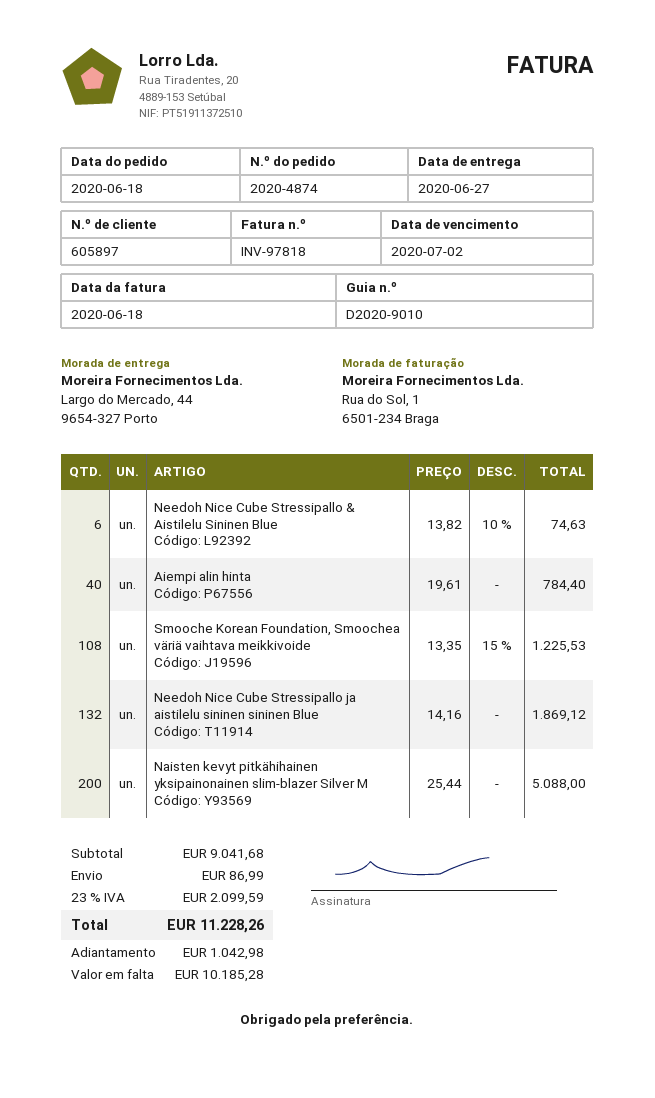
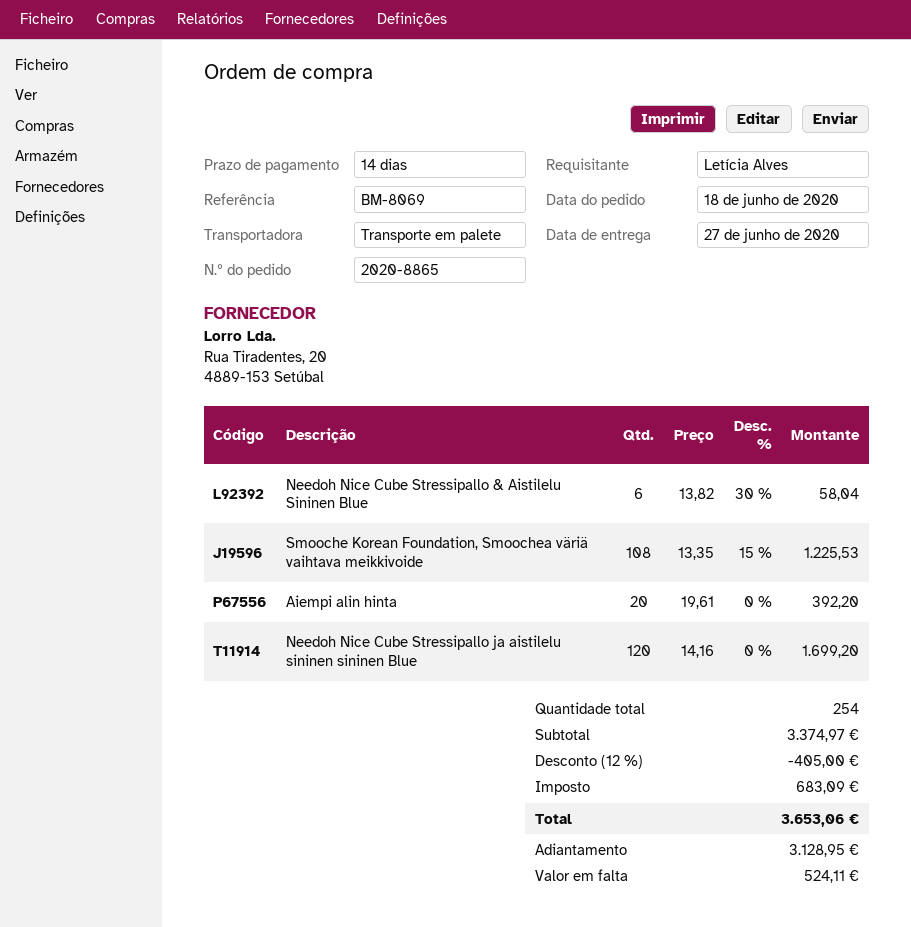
order number: 2020-4874 -> 2020-8865
Needoh Nice Cube Stressipallo & Aistilelu Sininen Blue: 6 x 13.82 - 10% = 74.63 -> 6 x 13.82 - 30% = 58.04
Aiempi alin hinta: 40 x 19.61 = 784.40 -> 20 x 19.61 = 392.20
Needoh Nice Cube Stressipallo ja aistilelu sininen sininen Blue: 132 x 14.16 = 1869.12 -> 120 x 14.16 = 1699.20
Naisten kevyt pitkähihainen yksipainonainen slim-blazer Silver M: 200 x 25.44 = 5088.00 -> none
subtotal: 9041.68 -> 3374.97
discount: none -> 12% = 405.00
shipping: 86.99 -> none
tax: 2099.59 -> 683.09
total: 11228.26 -> 3653.06
deposit: 1042.98 -> 3128.95
balance: 10185.28 -> 524.11

